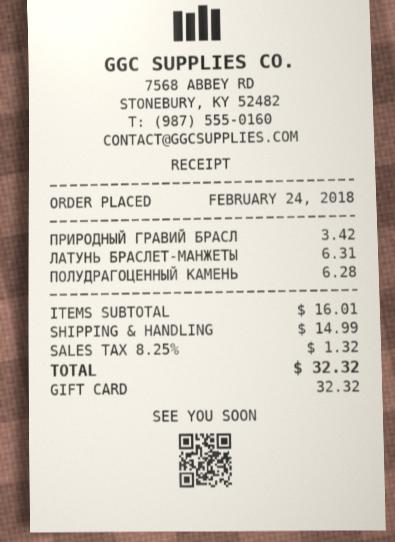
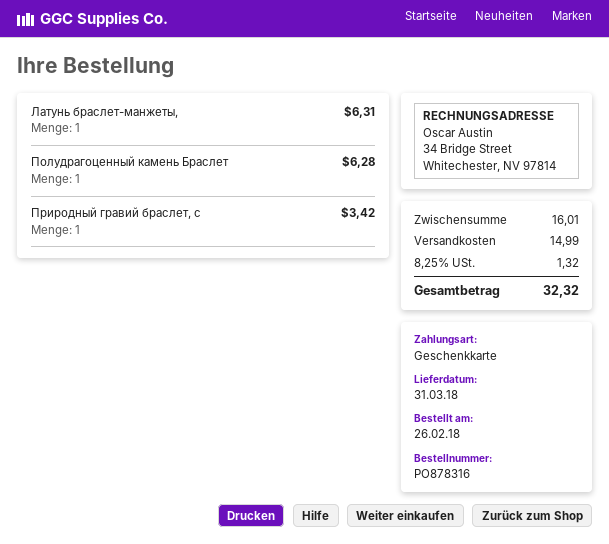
order date: 2018-02-24 -> 2018-02-26

